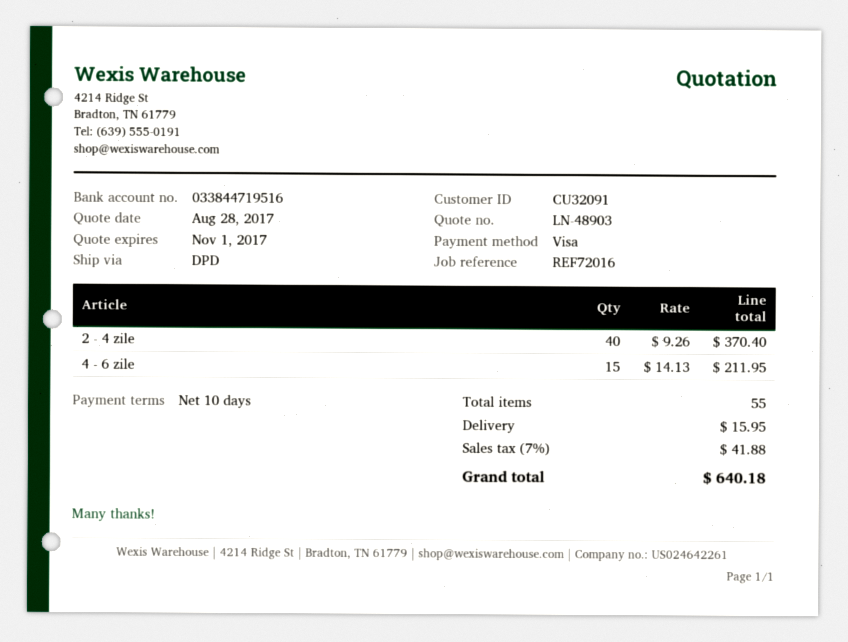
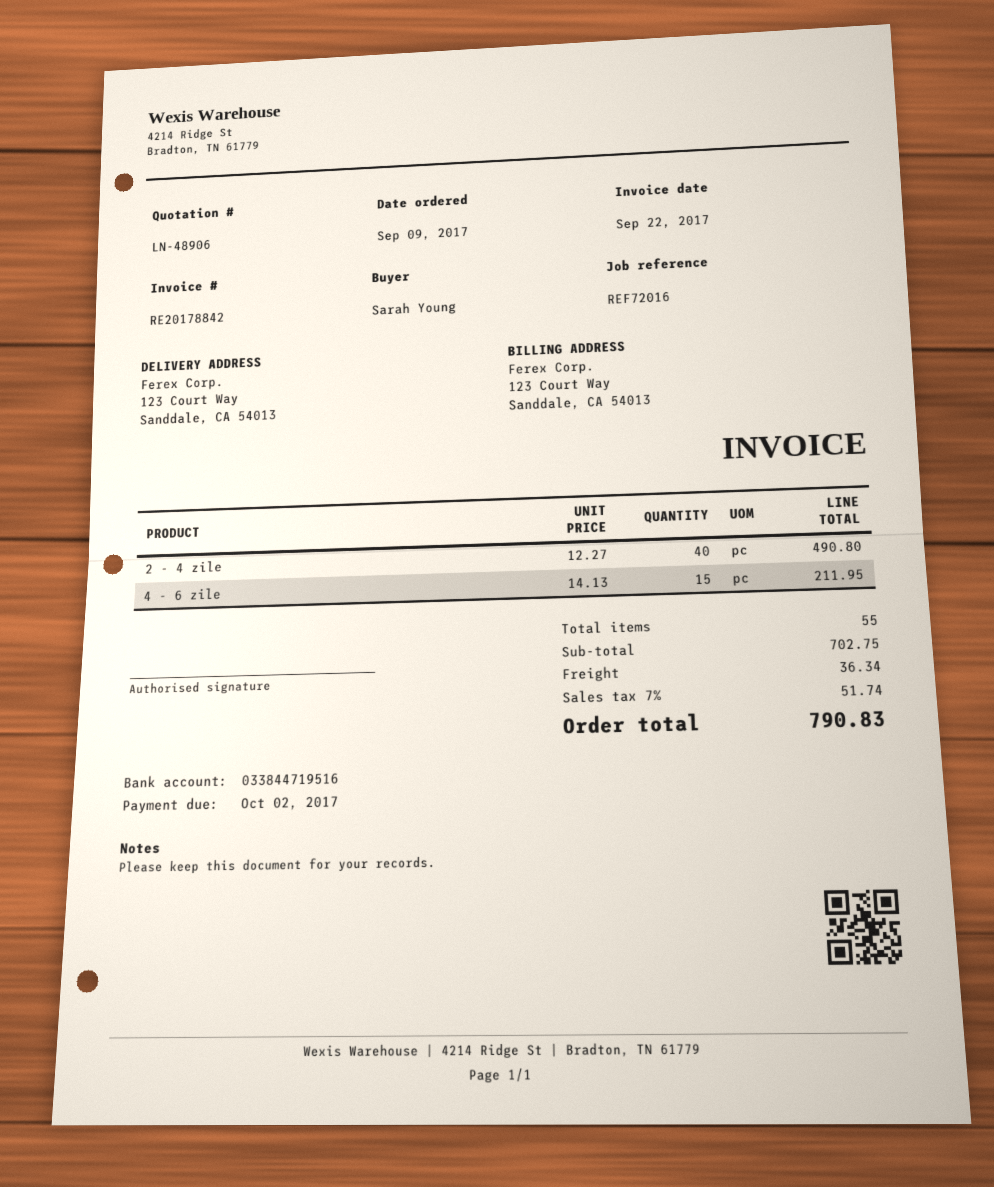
quote number: LN-48903 -> LN-48906
2 - 4 zile: 40 x 9.26 = 370.40 -> 40 x 12.27 = 490.80
shipping: 15.95 -> 36.34
tax: 7% = 41.88 -> 7% = 51.74
total: 640.18 -> 790.83

